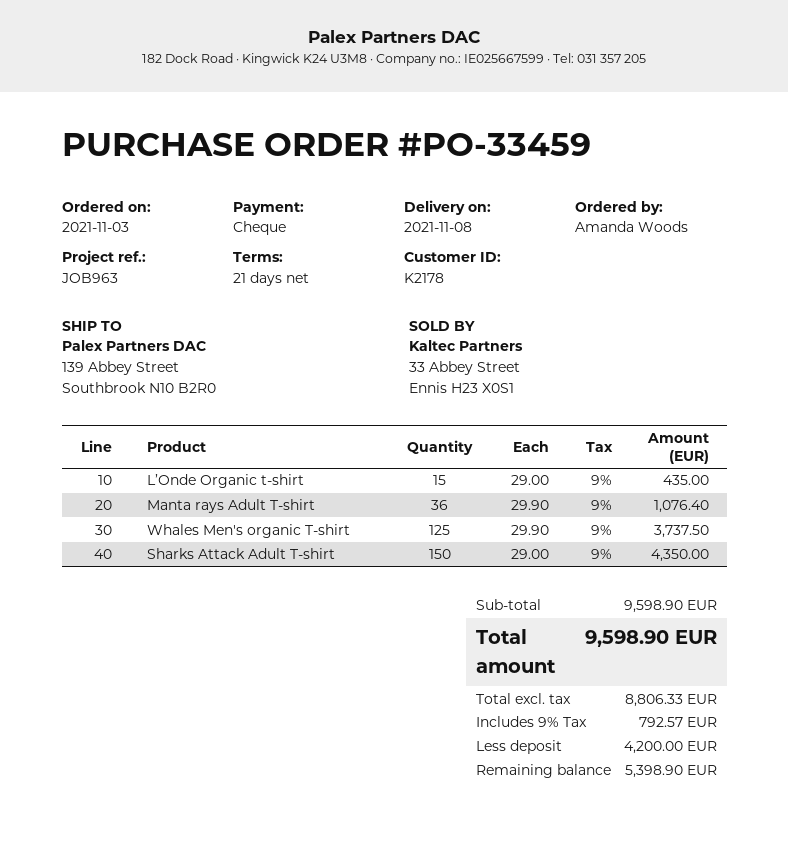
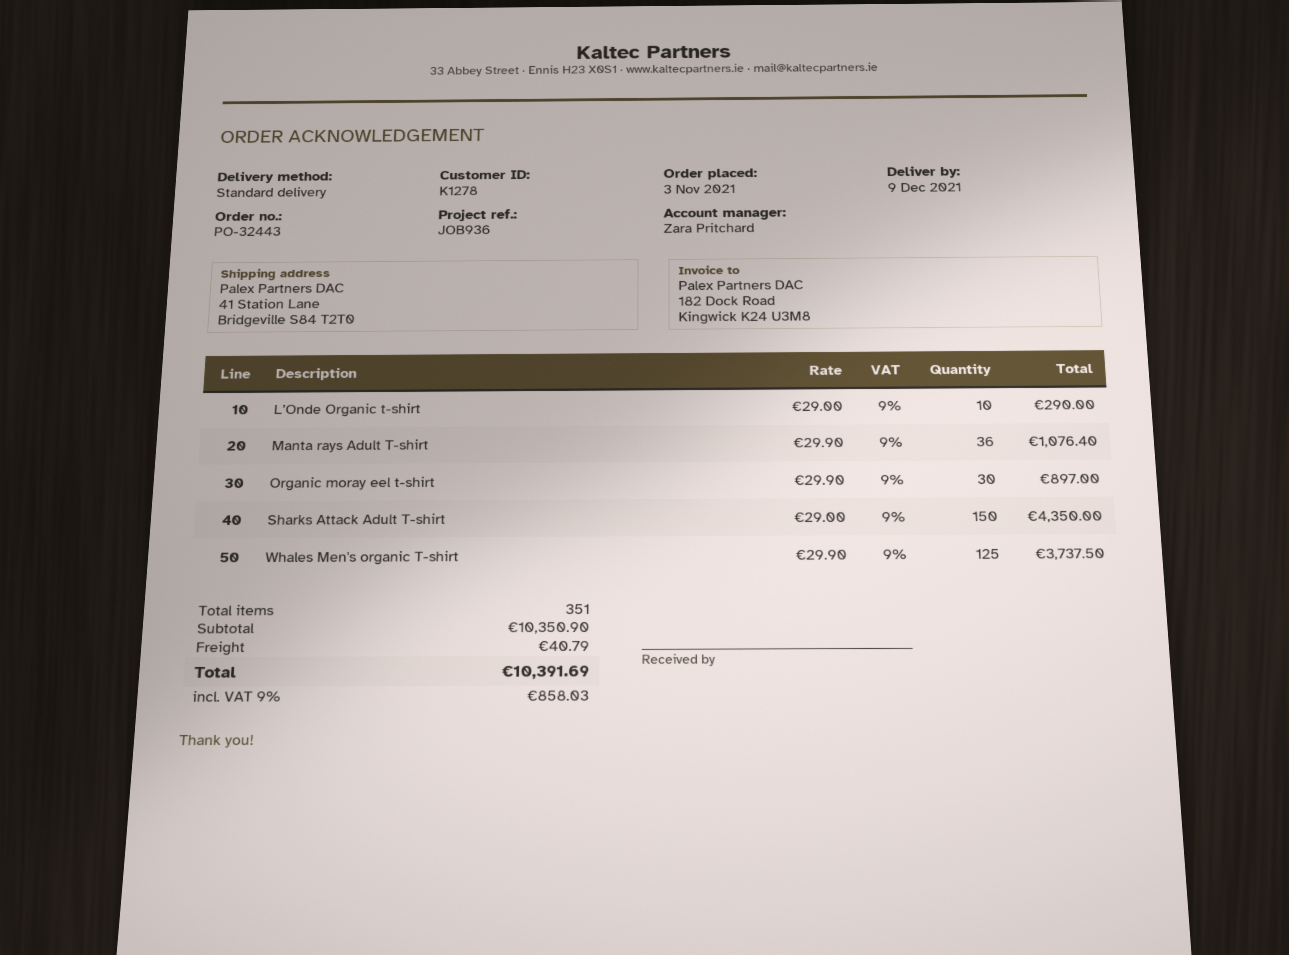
order number: PO-33459 -> PO-32443
delivery date: 2021-11-08 -> 2021-12-09
customer number: K2178 -> K1278
reference: JOB963 -> JOB936
ship to: 139 Abbey Street, Southbrook N10 B2R0 -> 41 Station Lane, Bridgeville S84 T2T0
L’Onde Organic t-shirt: 15 x 29.00 = 435.00 -> 10 x 29.00 = 290.00
Organic moray eel t-shirt: none -> 30 x 29.90 = 897.00
subtotal: 9598.90 -> 10350.90
shipping: none -> 40.79
tax: 9% = 792.57 -> 9% = 858.03
total: 9598.90 -> 10391.69

